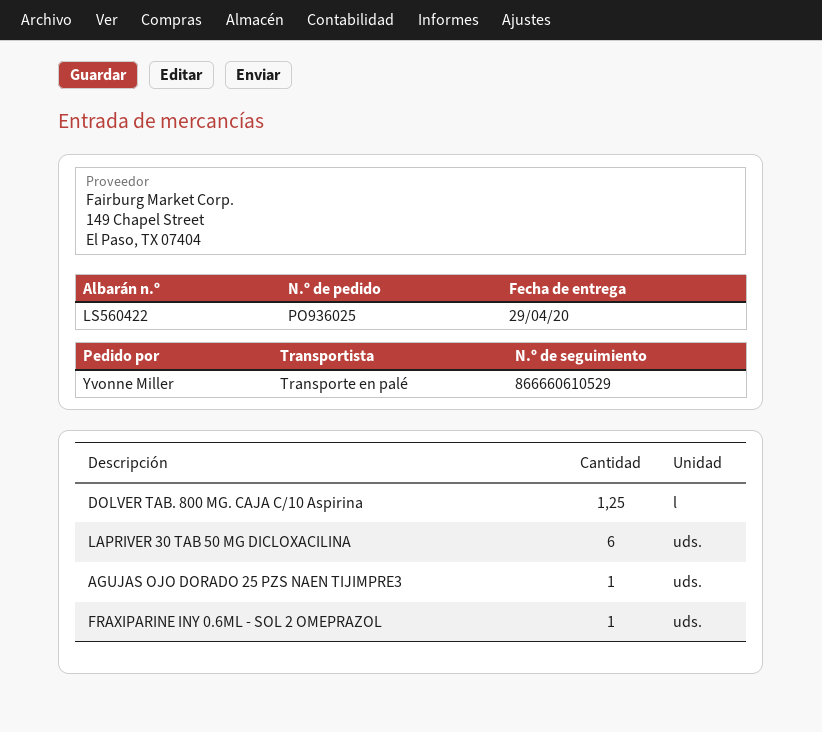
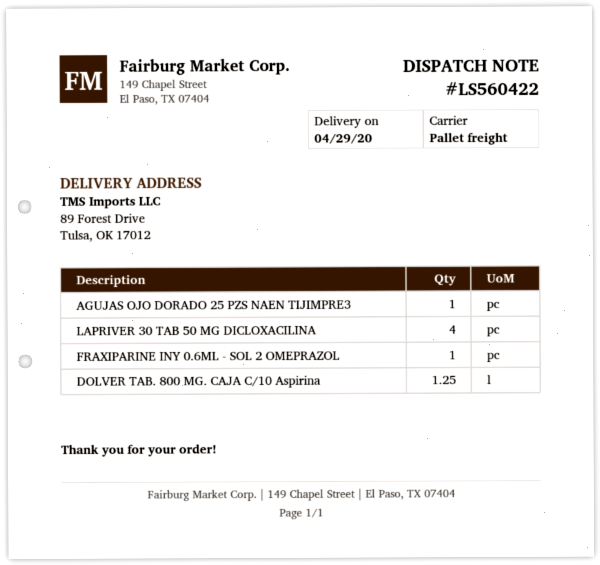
LAPRIVER 30 TAB 50 MG DICLOXACILINA: 6 -> 4

